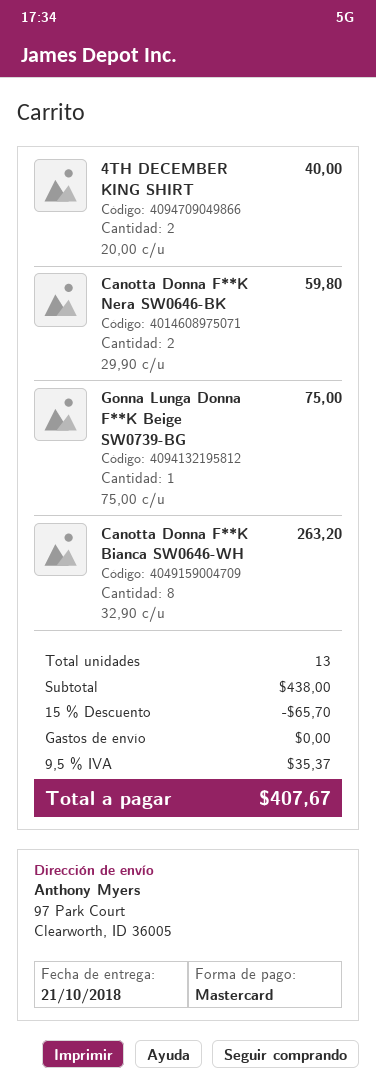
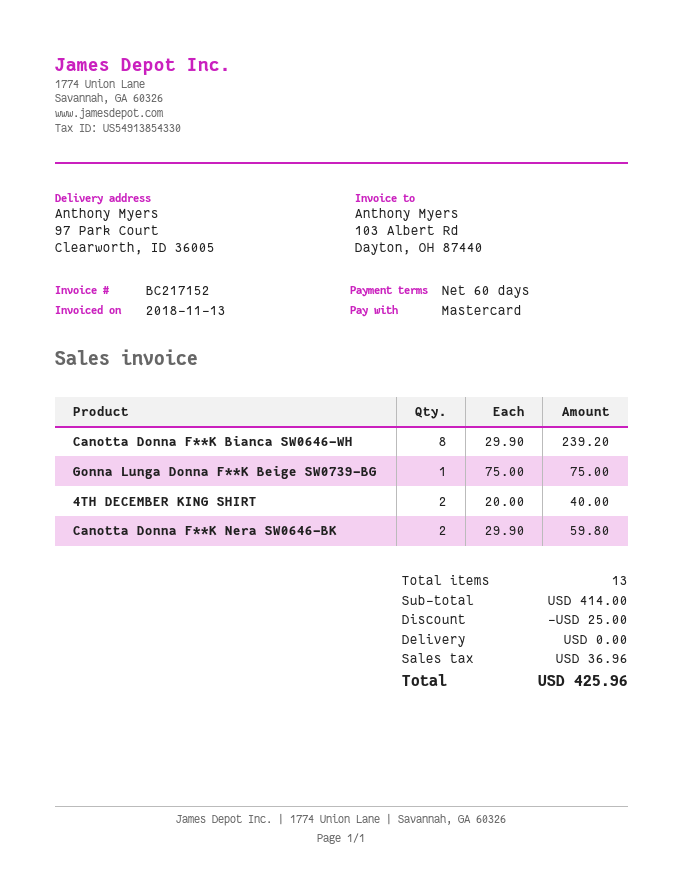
Canotta Donna F**K Bianca SW0646-WH: 8 x 32.90 = 263.20 -> 8 x 29.90 = 239.20
subtotal: 438.00 -> 414.00
discount: 65.70 -> 25.00
tax: 35.37 -> 36.96
total: 407.67 -> 425.96

